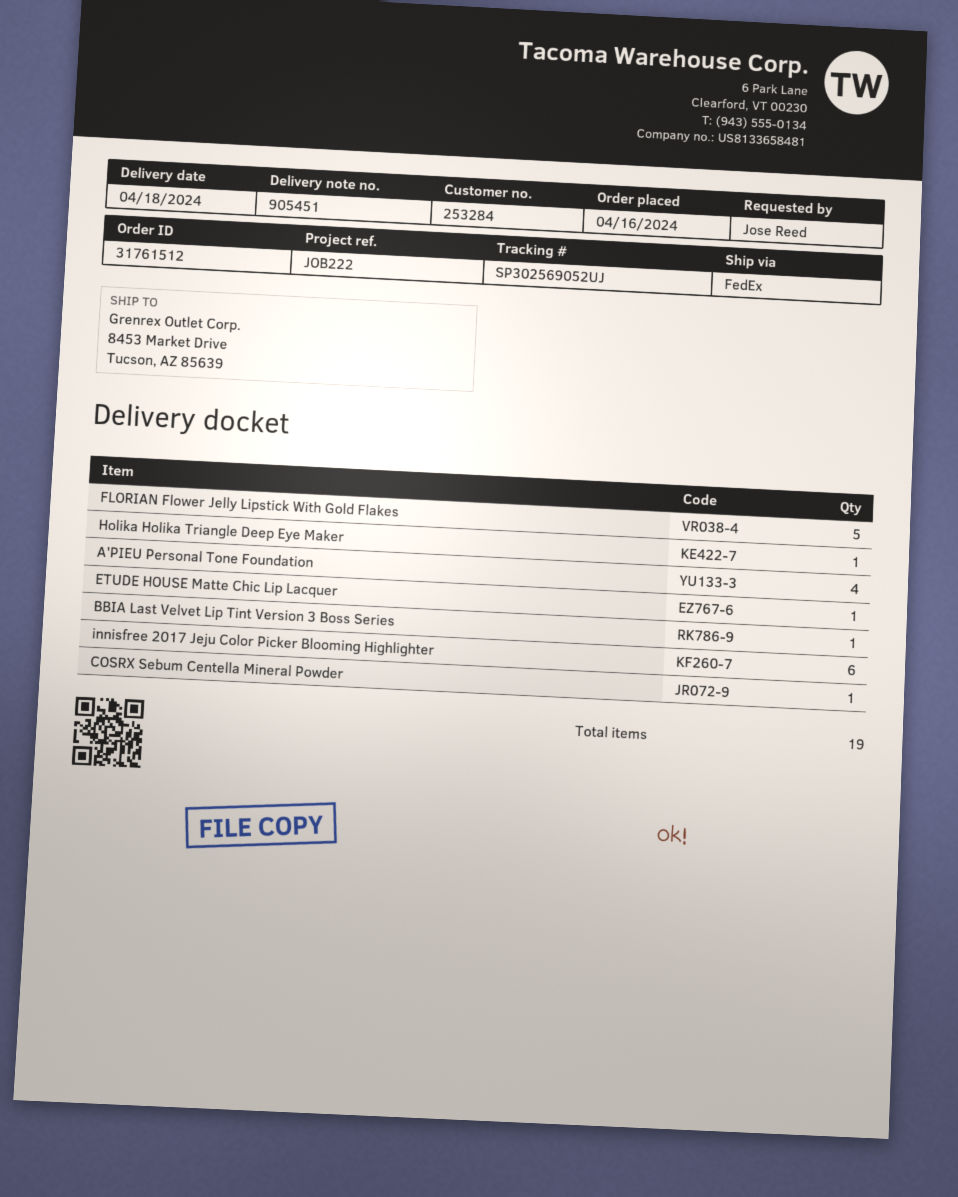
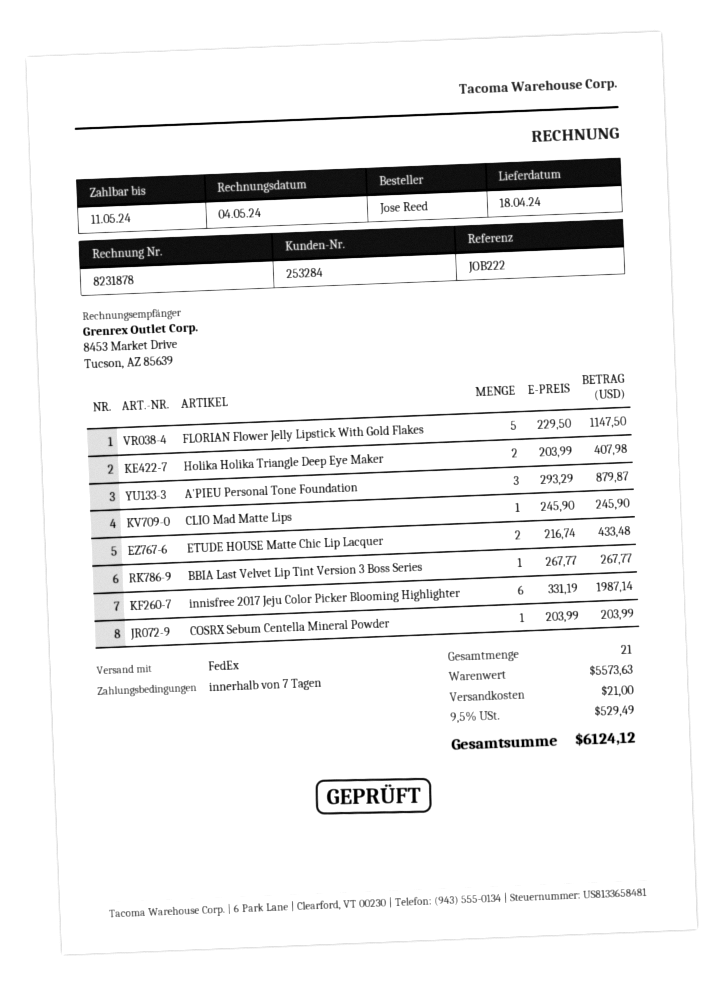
Holika Holika Triangle Deep Eye Maker: 1 -> 2
A'PIEU Personal Tone Foundation: 4 -> 3
ETUDE HOUSE Matte Chic Lip Lacquer: 1 -> 2
CLIO Mad Matte Lips: none -> 1
total quantity: 19 -> 21

